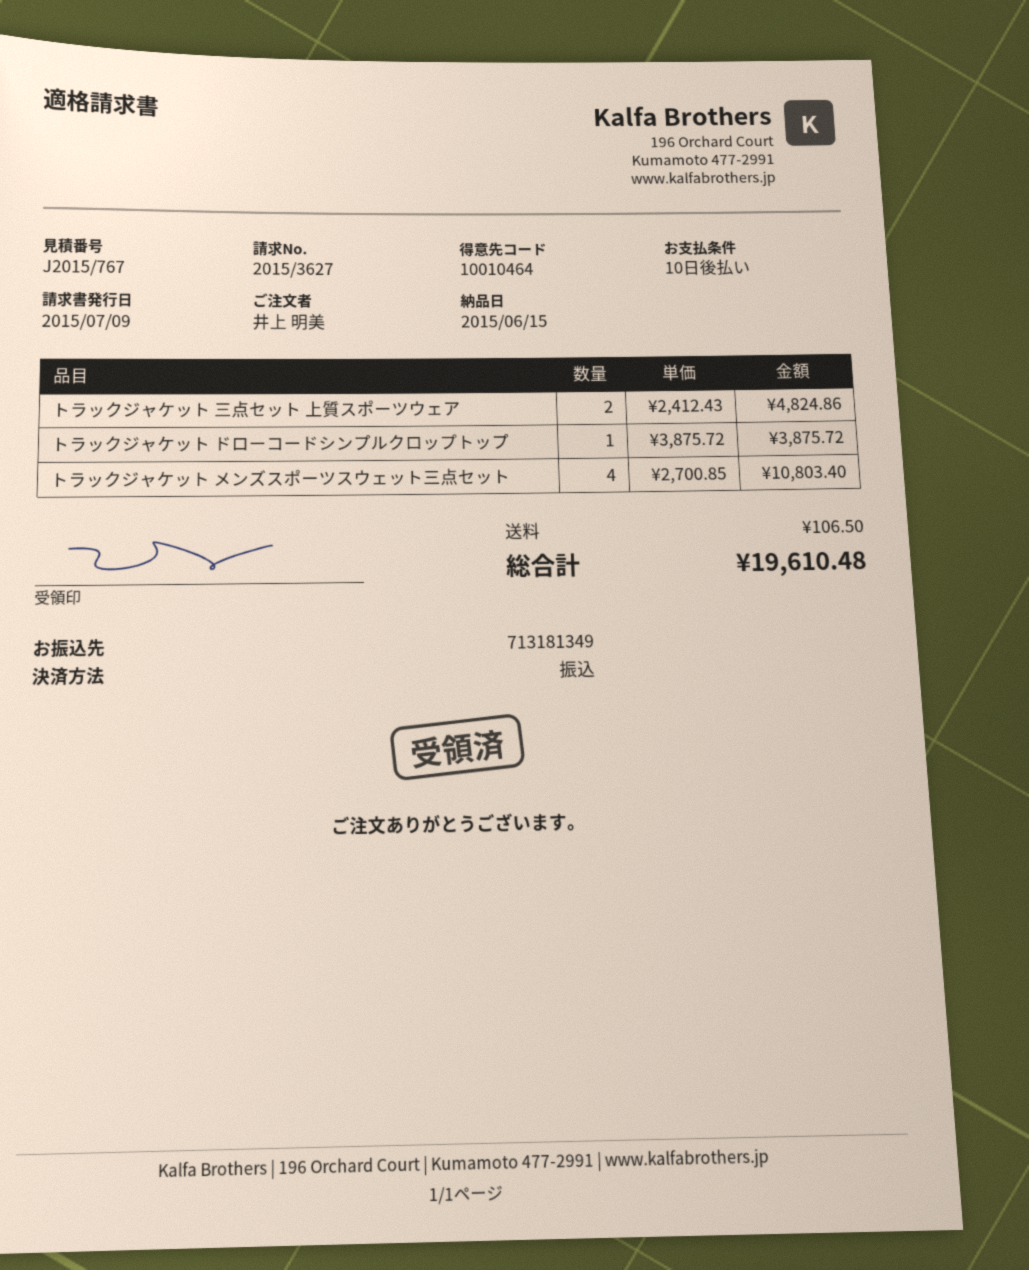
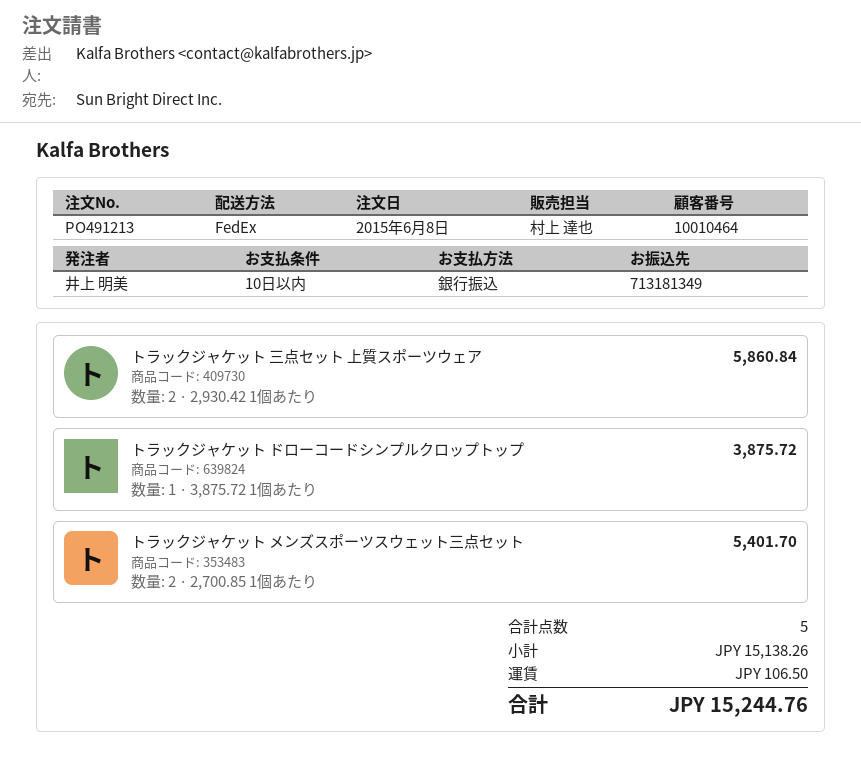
トラックジャケット 三点セット 上質スポーツウェア: 2 x 2412.43 = 4824.86 -> 2 x 2930.42 = 5860.84
トラックジャケット メンズスポーツスウェット三点セット: 4 x 2700.85 = 10803.40 -> 2 x 2700.85 = 5401.70
total: 19610.48 -> 15244.76

